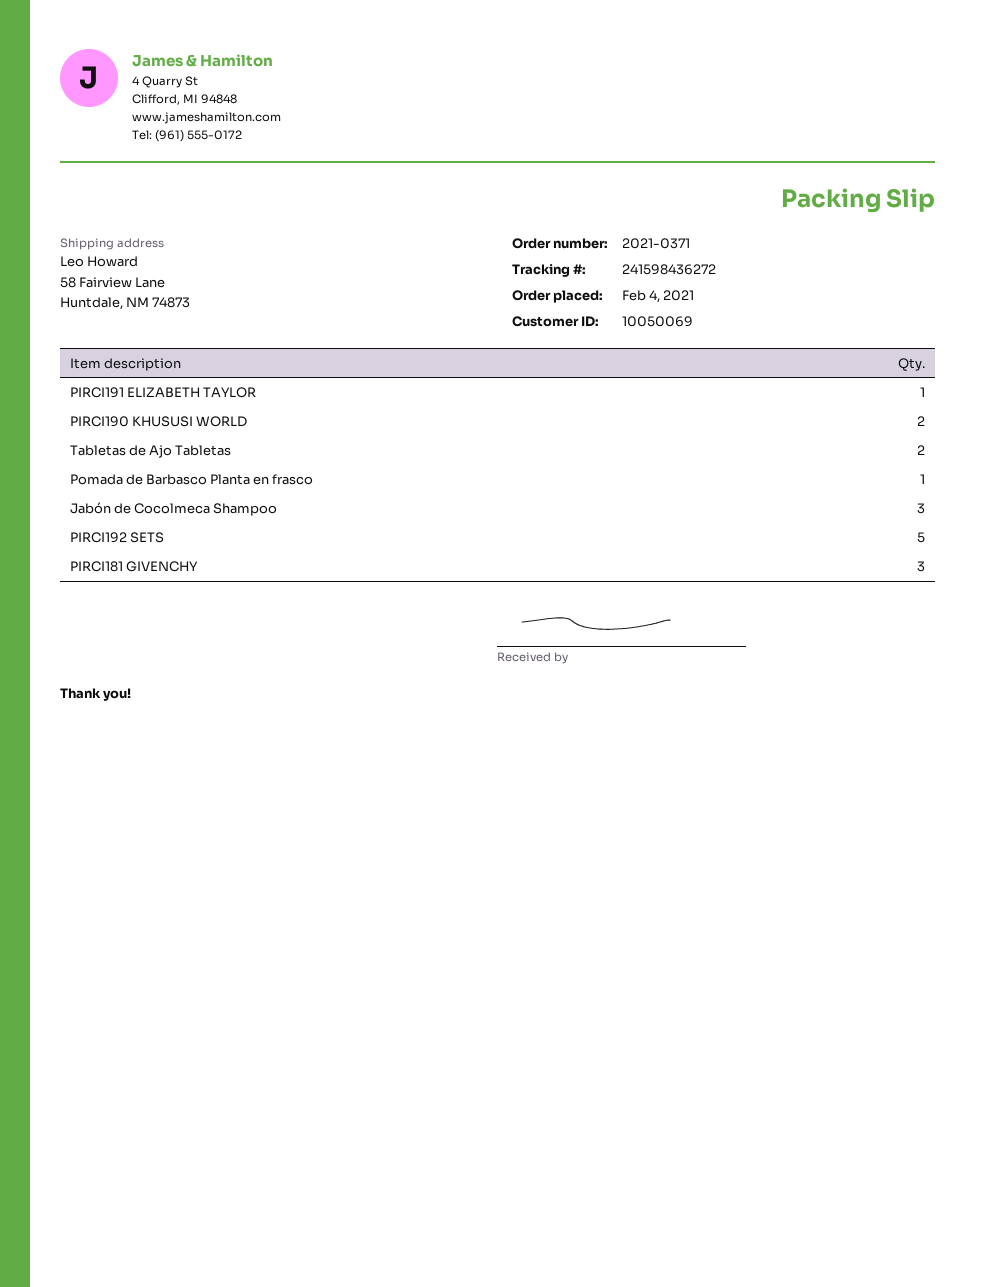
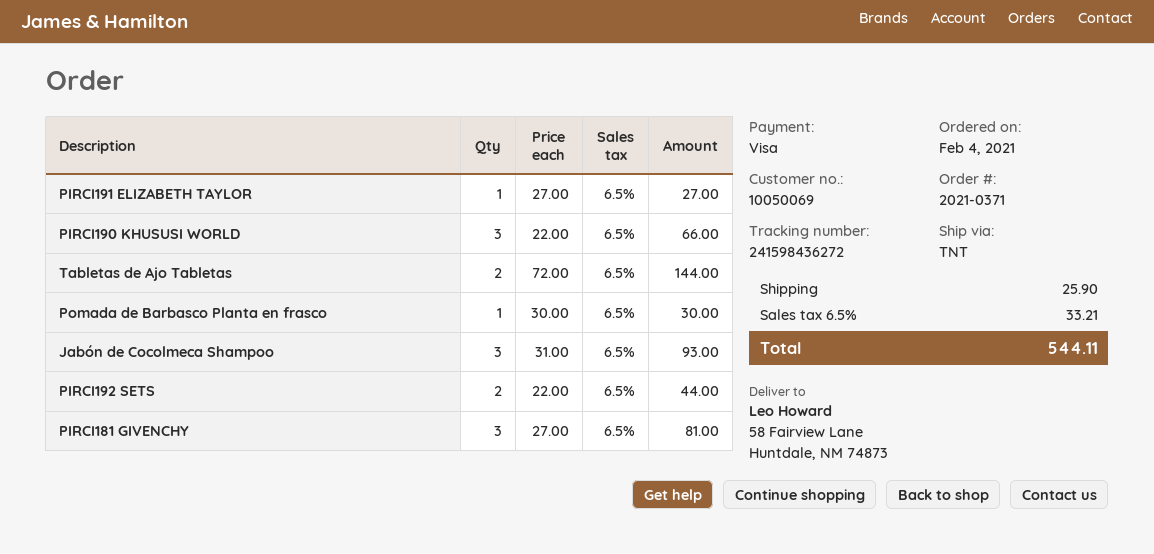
PIRCI190 KHUSUSI WORLD: 2 -> 3
PIRCI192 SETS: 5 -> 2

